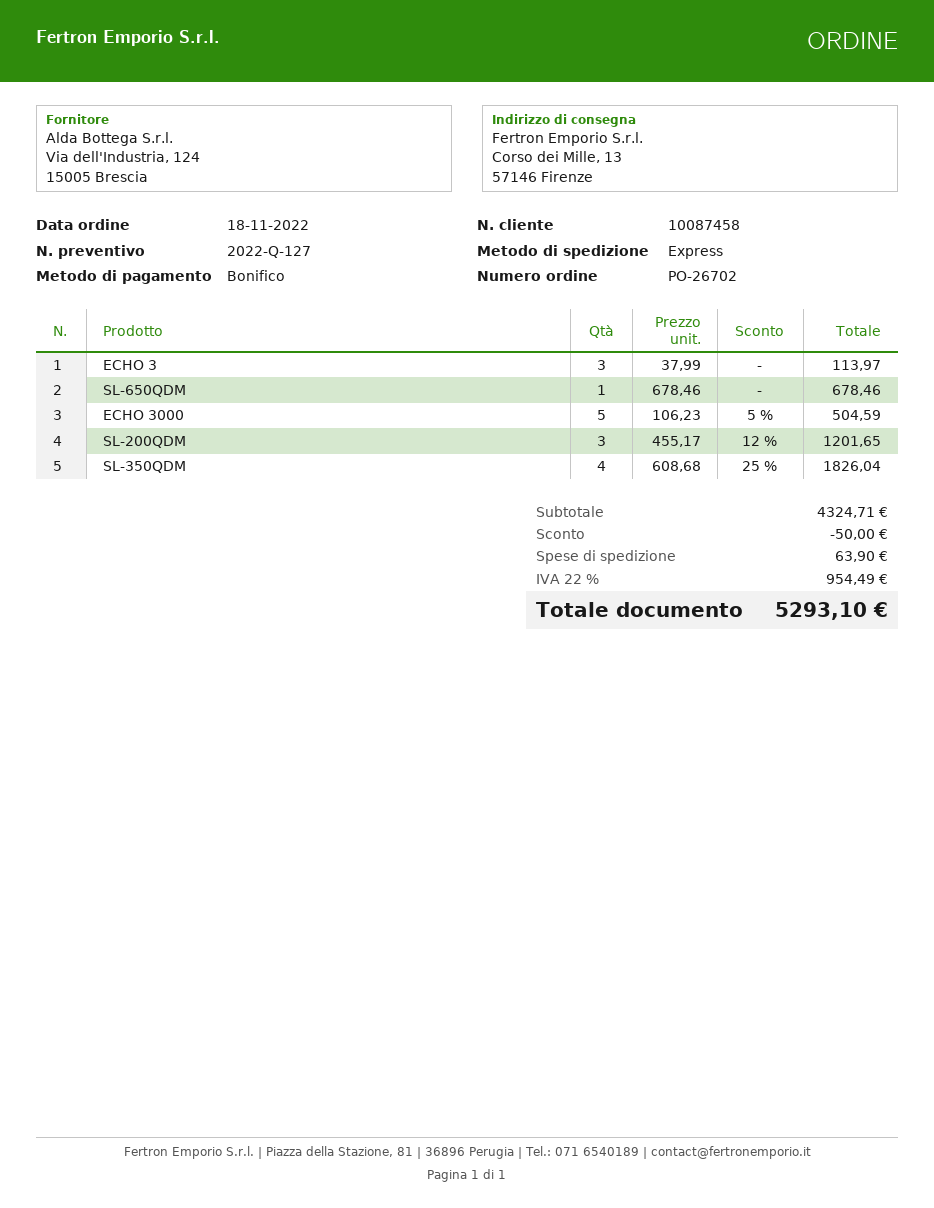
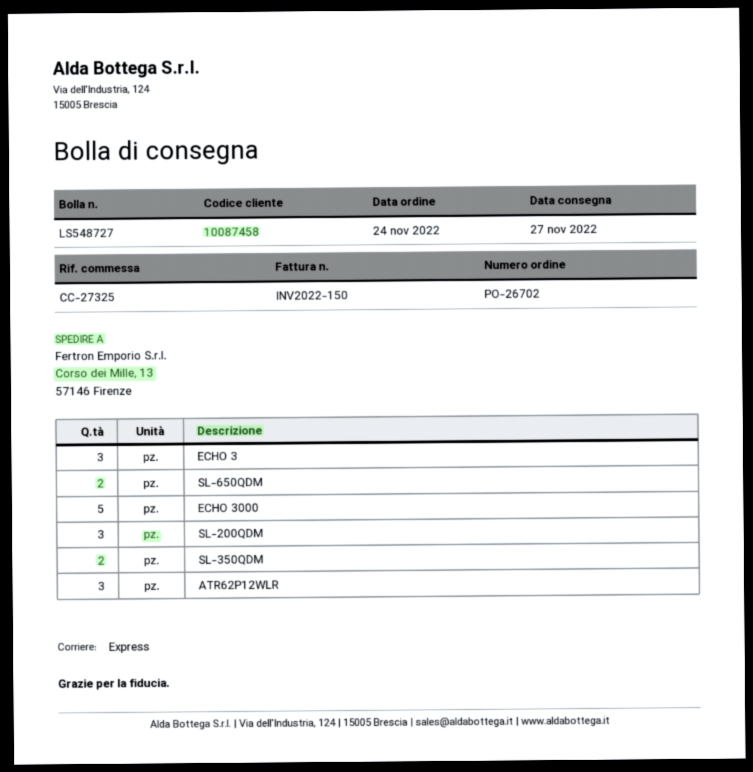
order date: 2022-11-18 -> 2022-11-24
SL-650QDM: 1 -> 2
SL-350QDM: 4 -> 2
ATR62P12WLR: none -> 3

